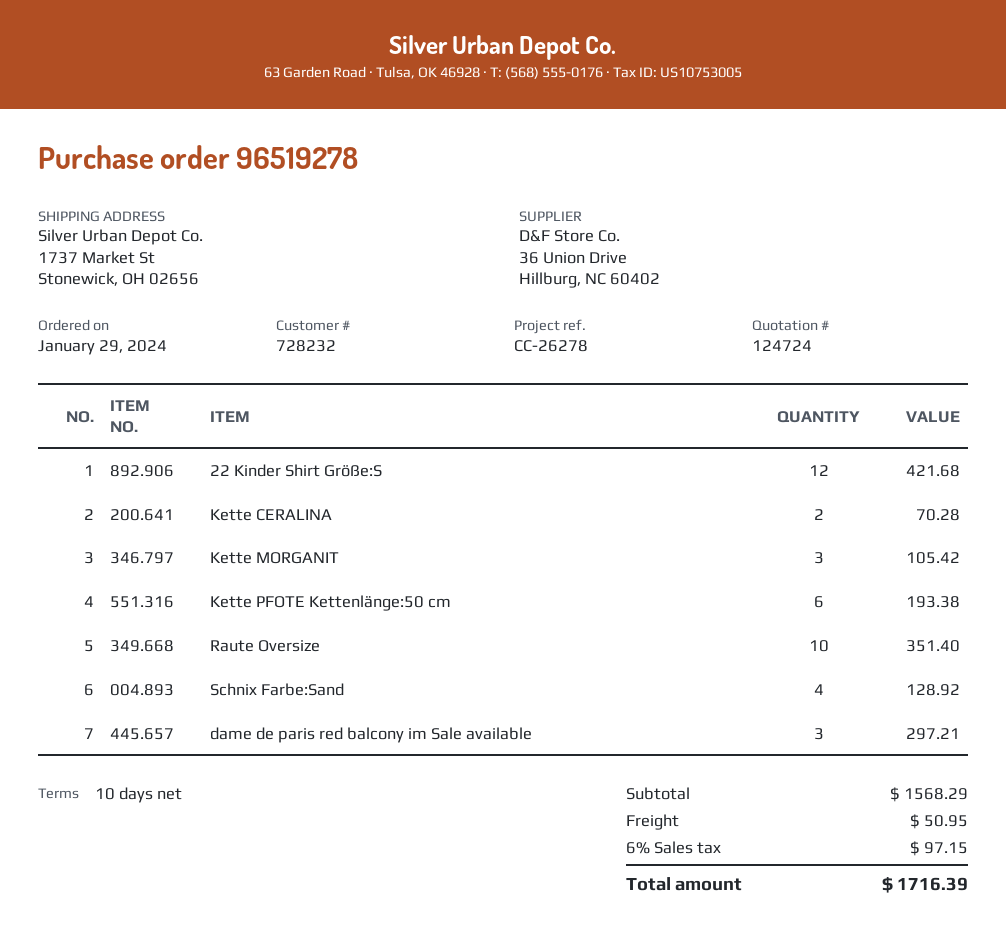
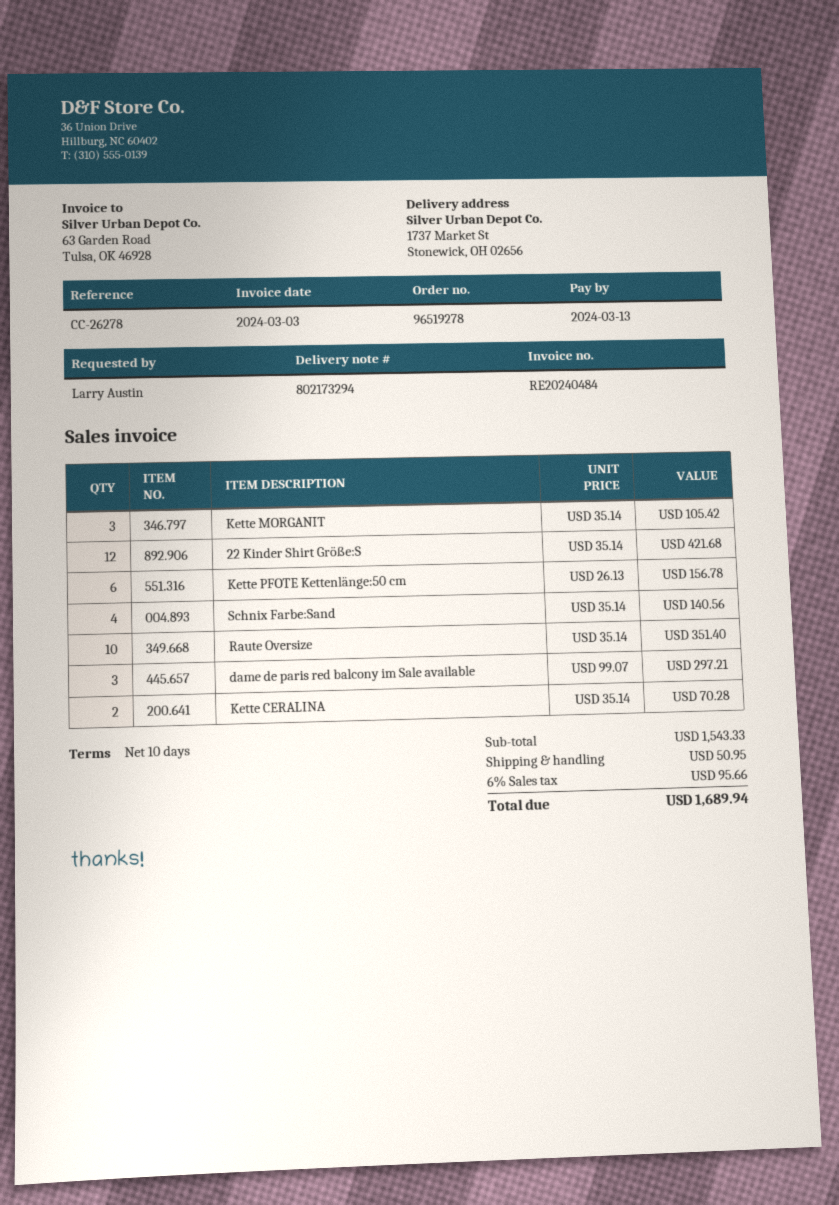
Kette PFOTE Kettenlänge:50 cm: 6 for 193.38 -> 6 for 156.78
Schnix Farbe:Sand: 4 for 128.92 -> 4 for 140.56
subtotal: 1568.29 -> 1543.33
tax: 6% = 97.15 -> 6% = 95.66
total: 1716.39 -> 1689.94

